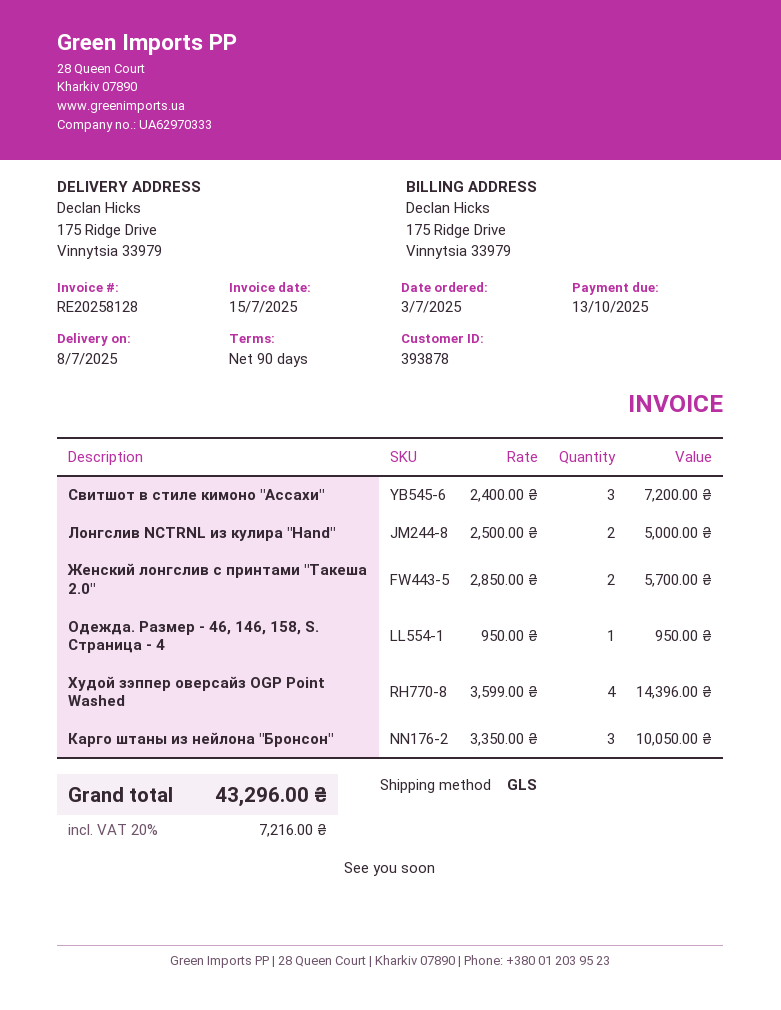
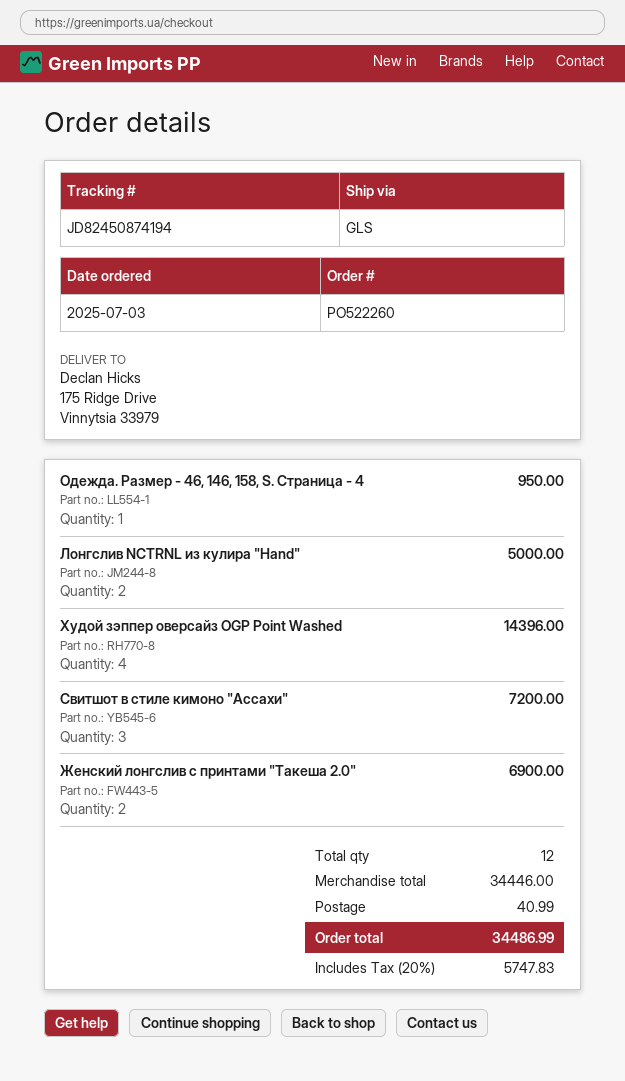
Женский лонгслив с принтами "Такеша 2.0": 2 for 5700.00 -> 2 for 6900.00
Карго штаны из нейлона "Бронсон": 3 for 10050.00 -> none
shipping: none -> 40.99
tax: 20% = 7216.00 -> 20% = 5747.83
total: 43296.00 -> 34486.99

